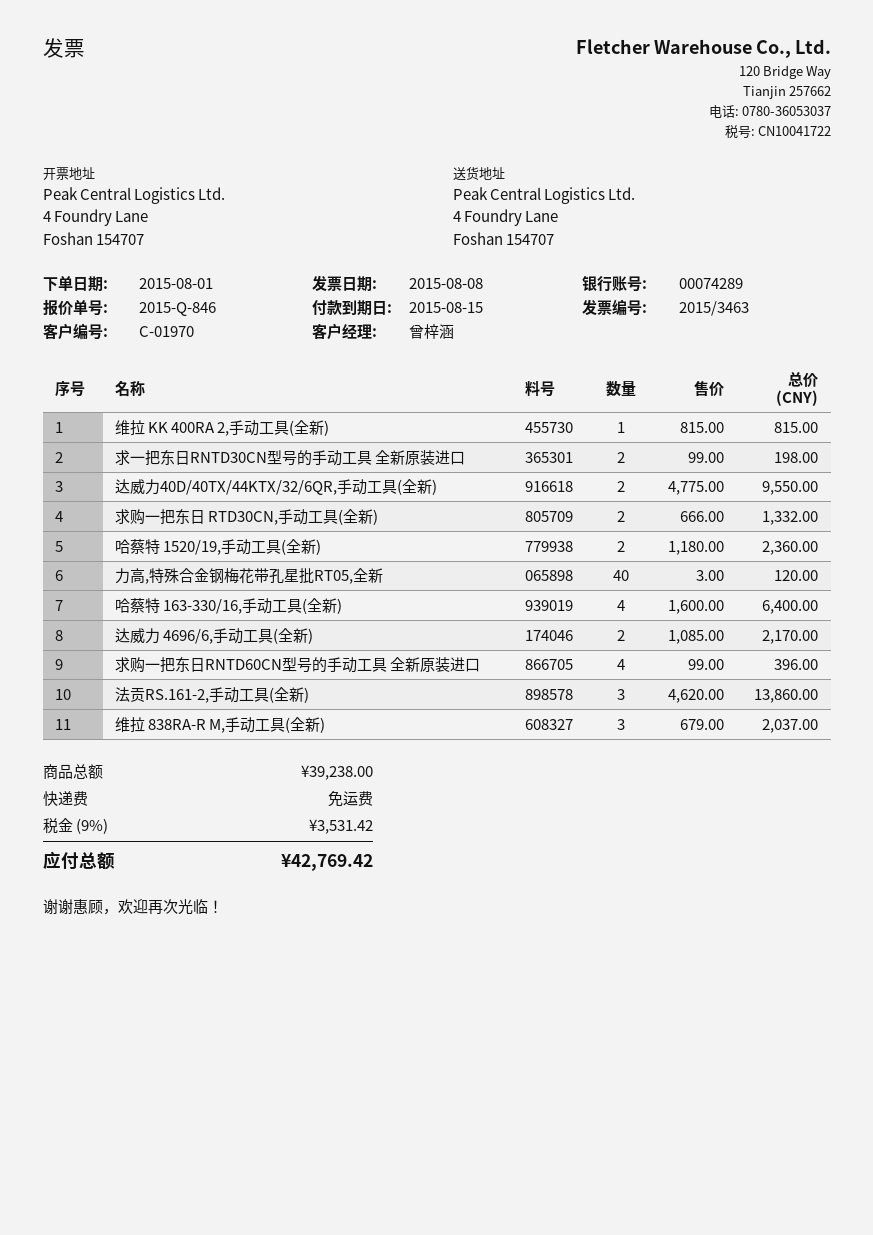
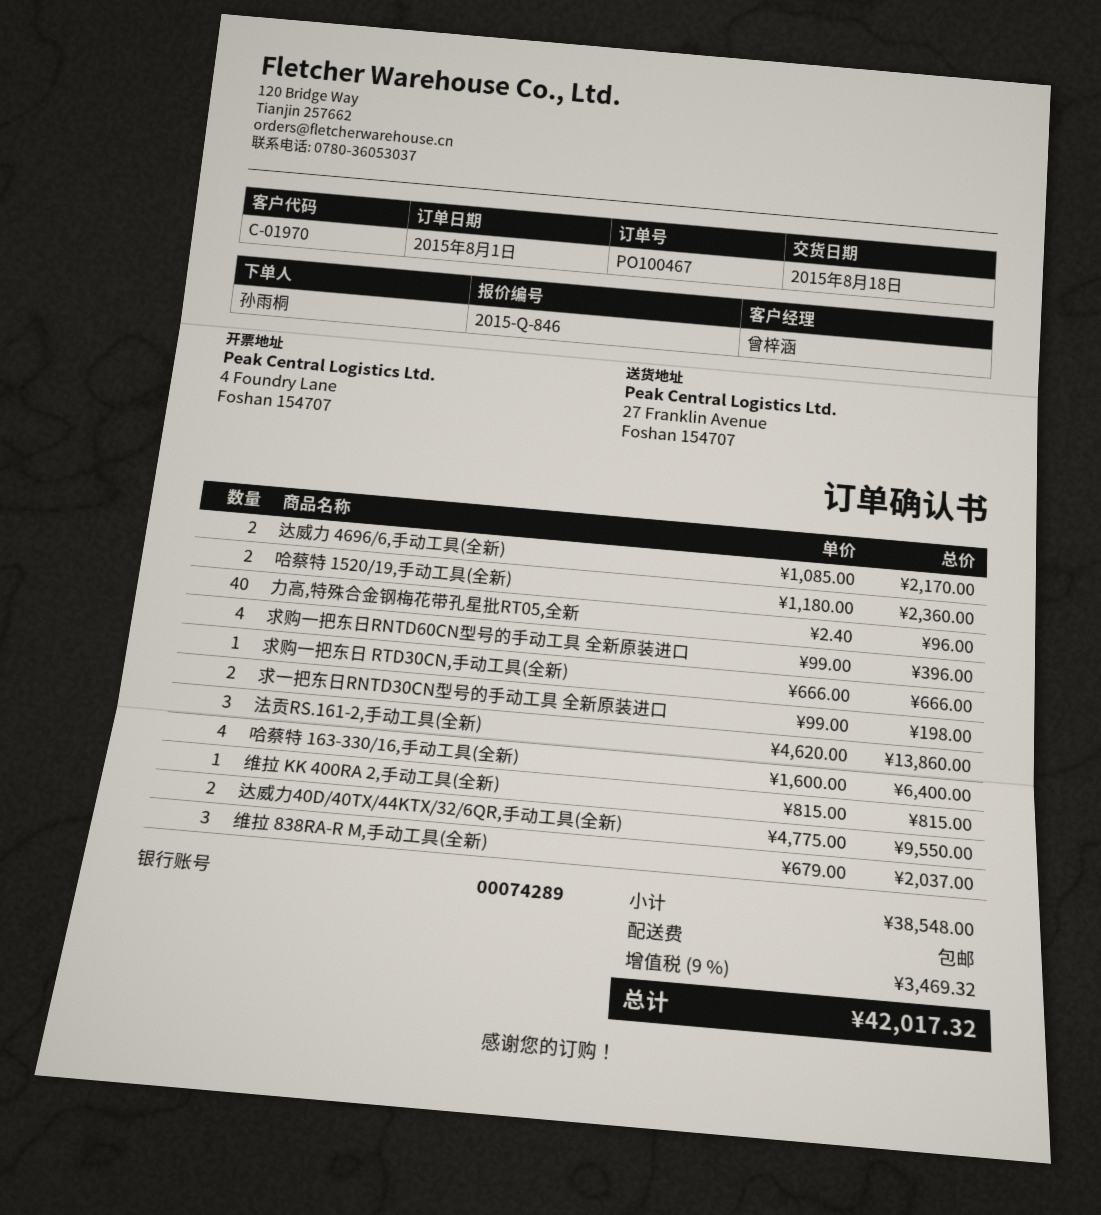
ship to: 4 Foundry Lane, Foshan 154707 -> 27 Franklin Avenue, Foshan 154707
求购一把东日 RTD30CN,手动工具(全新): 2 x 666.00 = 1332.00 -> 1 x 666.00 = 666.00
力高,特殊合金钢梅花带孔星批RT05,全新: 40 x 3.00 = 120.00 -> 40 x 2.40 = 96.00
subtotal: 39238.00 -> 38548.00
tax: 9% = 3531.42 -> 9% = 3469.32
total: 42769.42 -> 42017.32

